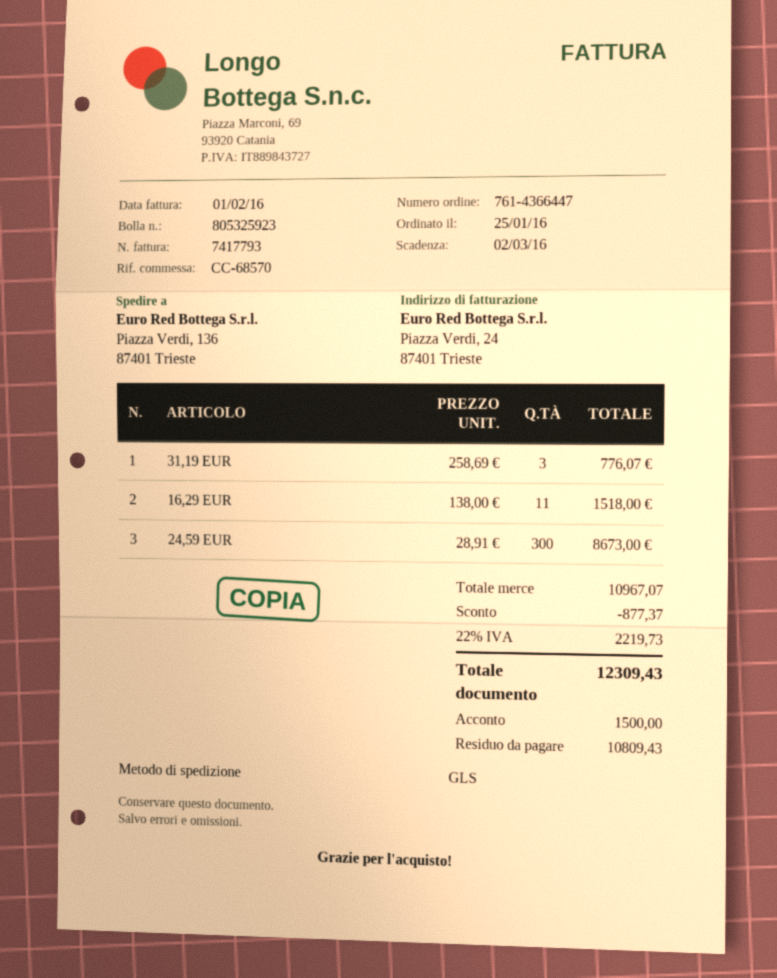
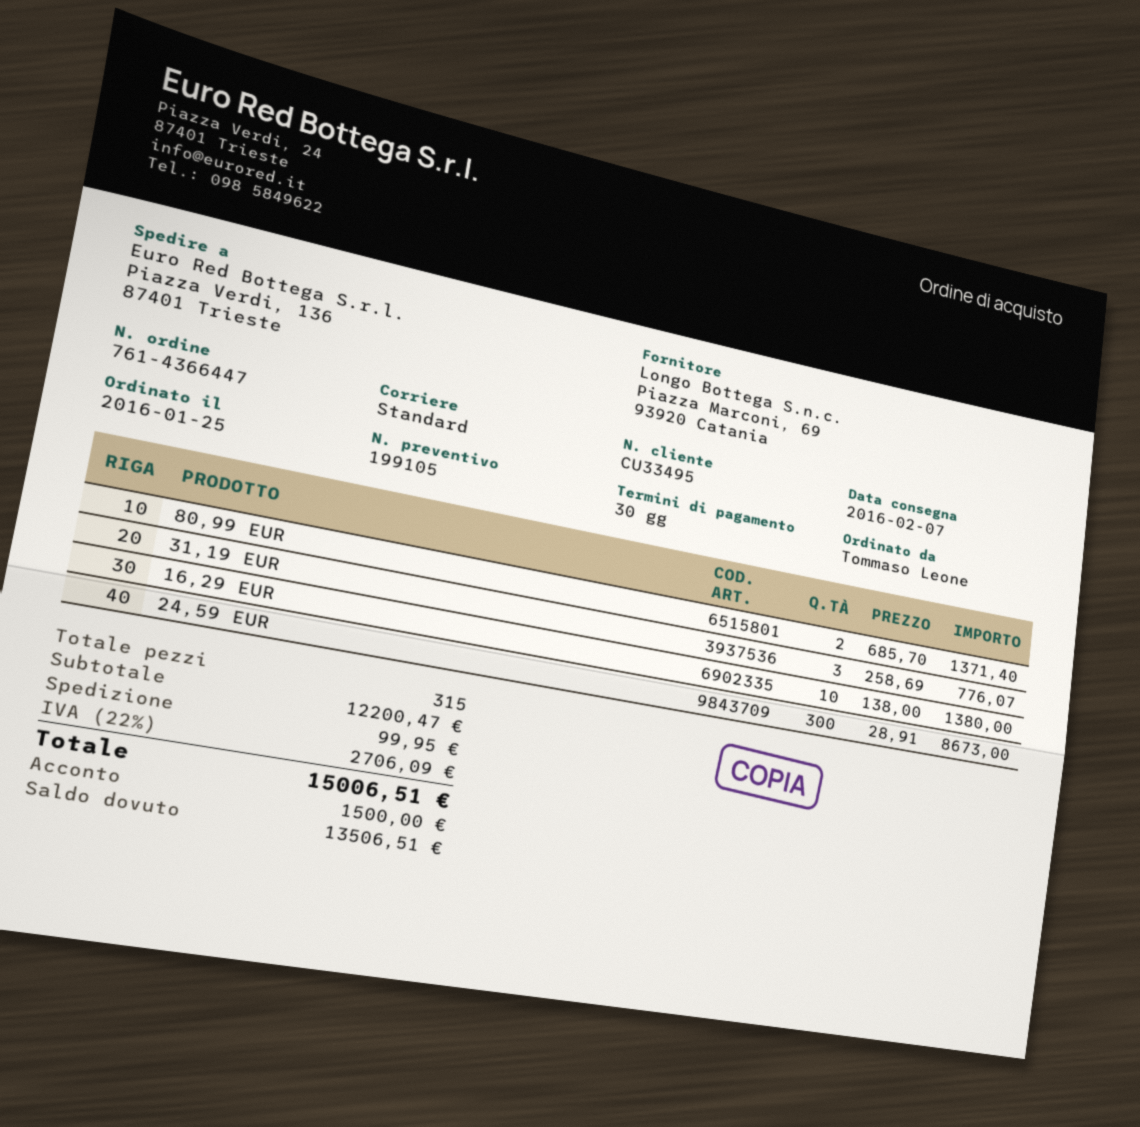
shipping method: GLS -> standard
16,29 EUR: 11 x 138.00 = 1518.00 -> 10 x 138.00 = 1380.00
80,99 EUR: none -> 2 x 685.70 = 1371.40
subtotal: 10967.07 -> 12200.47
discount: 877.37 -> none
shipping: none -> 99.95
tax: 22% = 2219.73 -> 22% = 2706.09
total: 12309.43 -> 15006.51
balance: 10809.43 -> 13506.51

